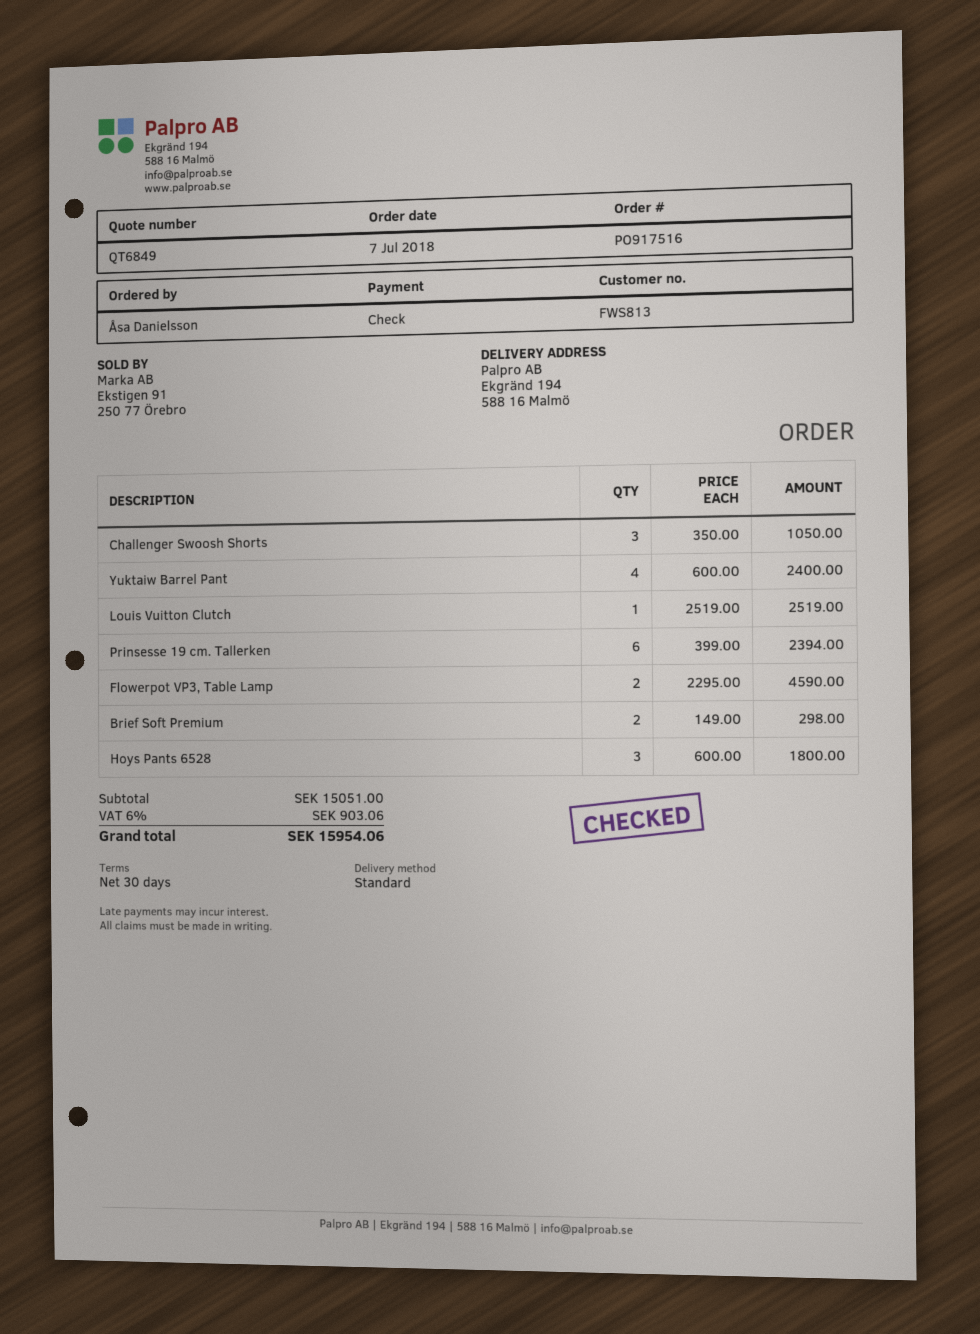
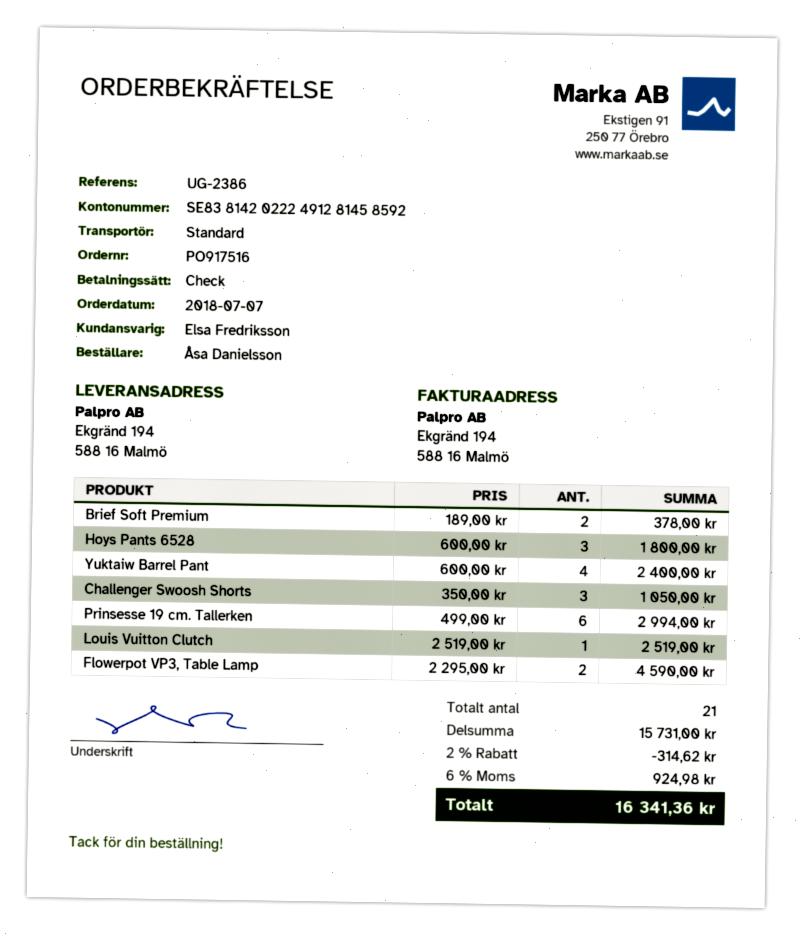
Prinsesse 19 cm. Tallerken: 6 x 399.00 = 2394.00 -> 6 x 499.00 = 2994.00
Brief Soft Premium: 2 x 149.00 = 298.00 -> 2 x 189.00 = 378.00
subtotal: 15051.00 -> 15731.00
discount: none -> 2% = 314.62
tax: 6% = 903.06 -> 6% = 924.98
total: 15954.06 -> 16341.36

